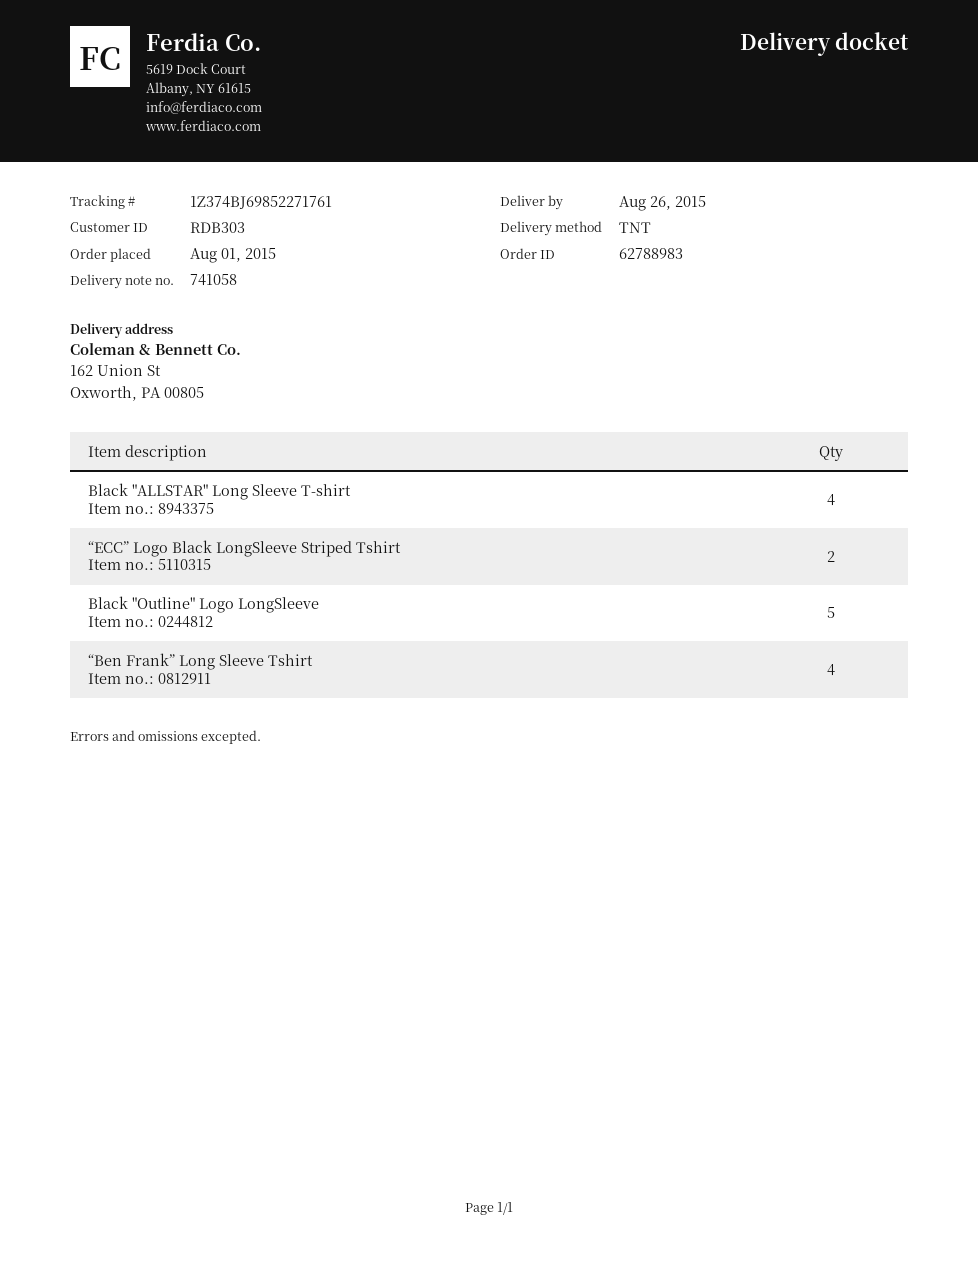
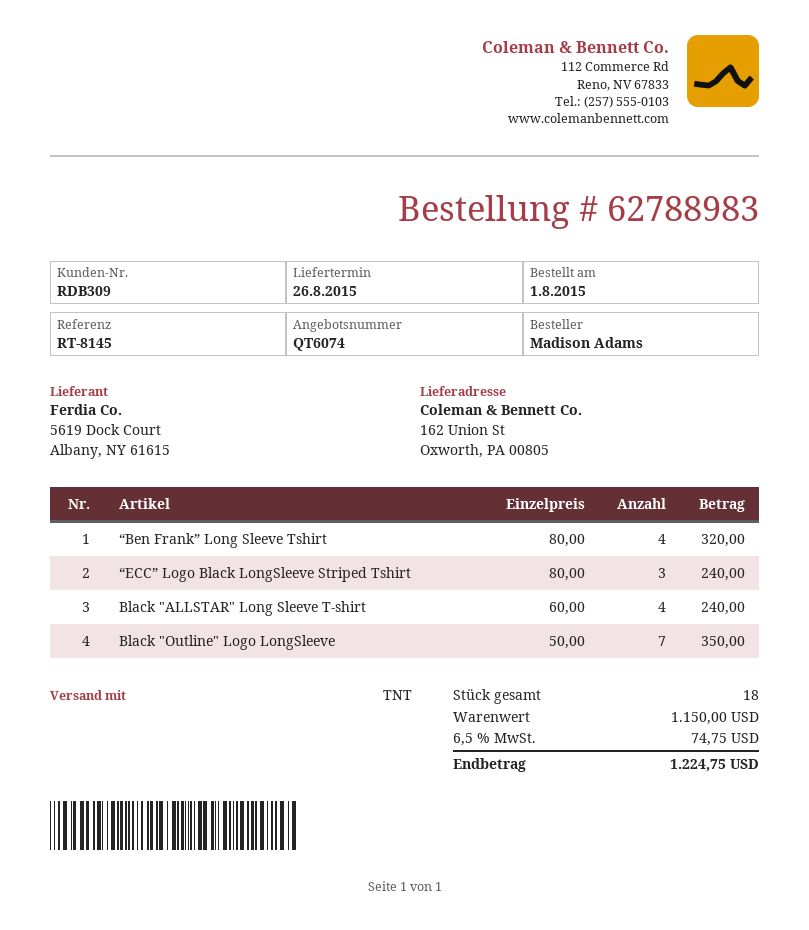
customer number: RDB303 -> RDB309
“ECC” Logo Black LongSleeve Striped Tshirt: 2 -> 3
Black "Outline" Logo LongSleeve: 5 -> 7

